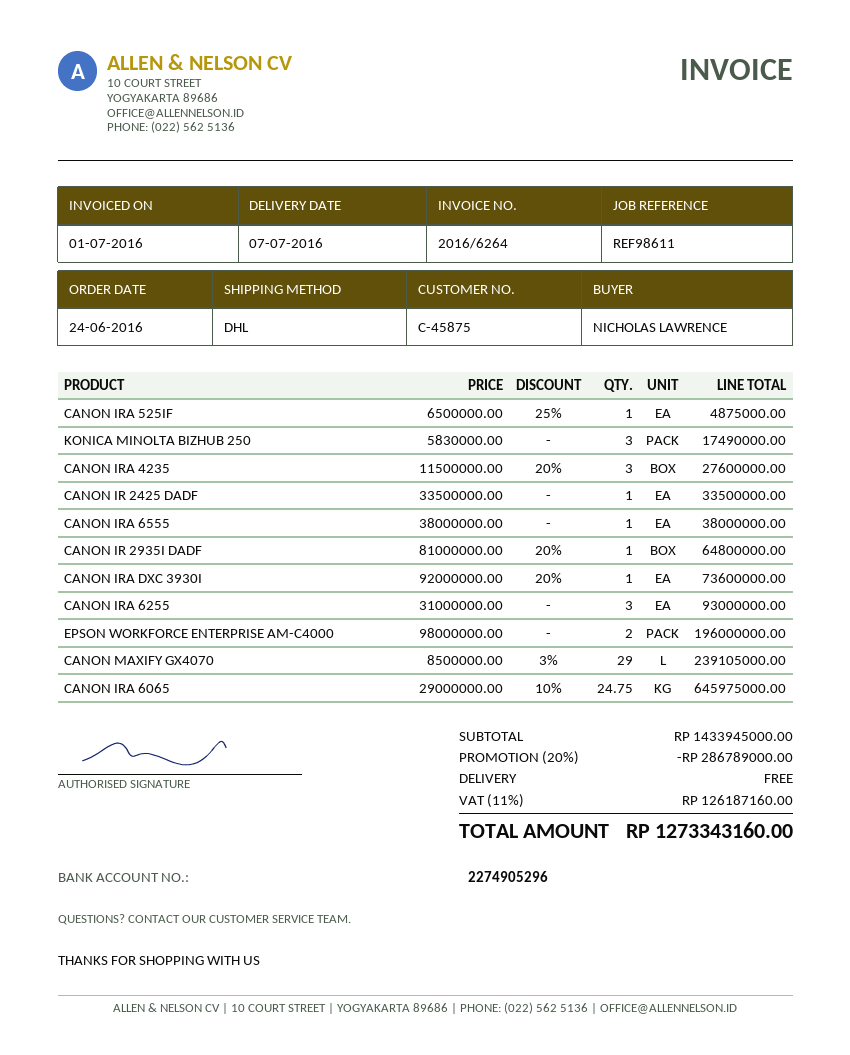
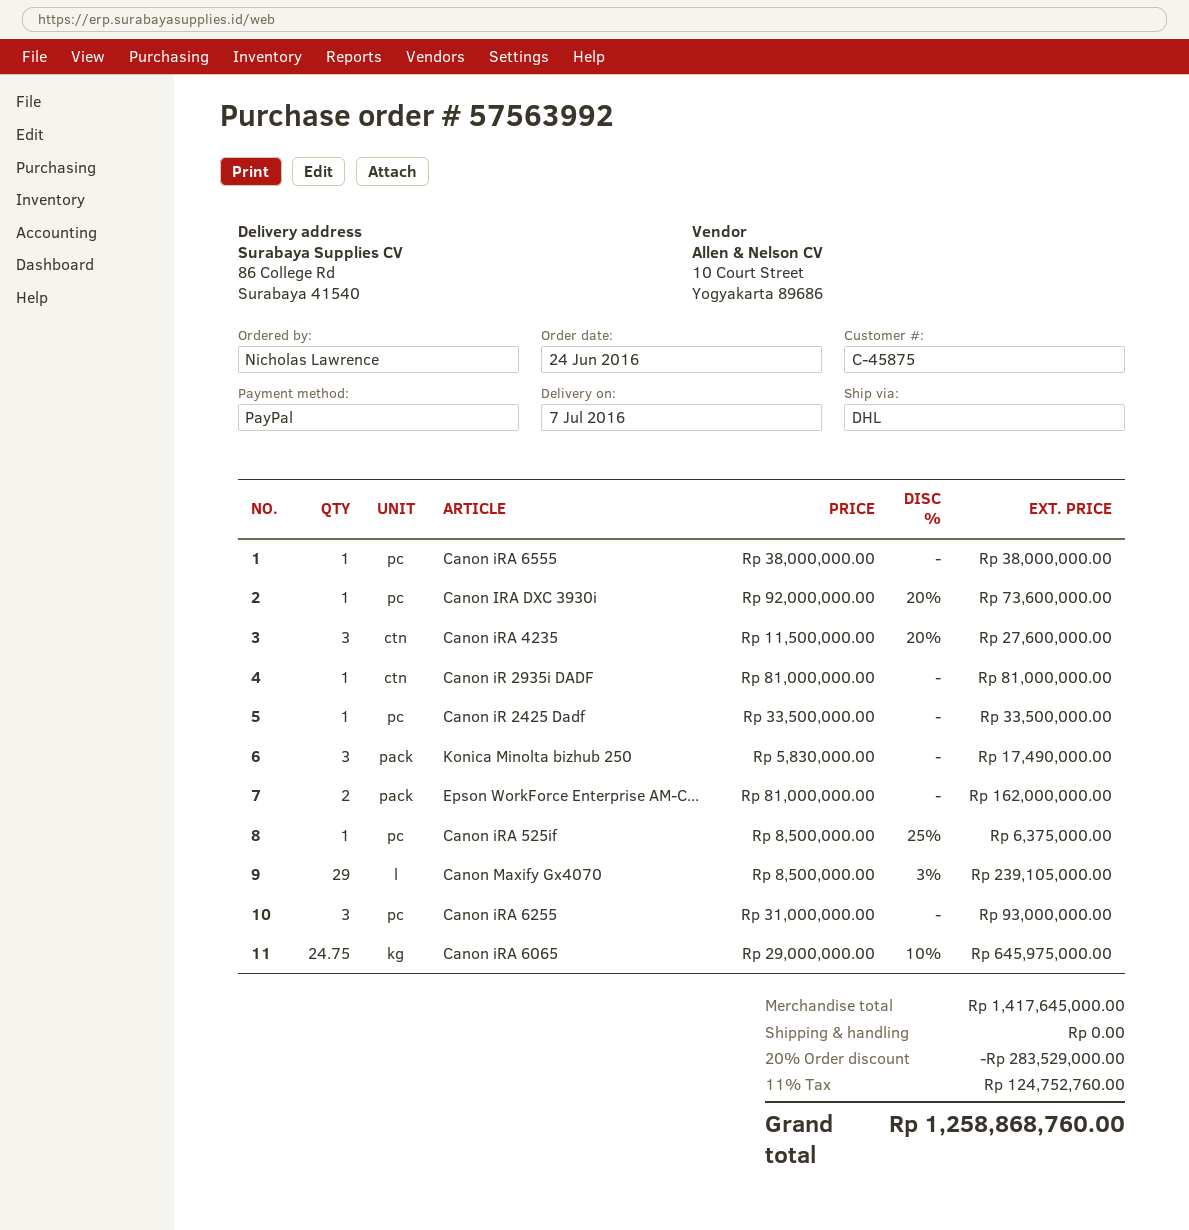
CANON IRA 525IF: 1 x 6500000.00 - 25% = 4875000.00 -> 1 x 8500000.00 - 25% = 6375000.00
CANON IR 2935I DADF: 1 x 81000000.00 - 20% = 64800000.00 -> 1 x 81000000.00 = 81000000.00
EPSON WORKFORCE ENTERPRISE AM-C4000: 2 x 98000000.00 = 196000000.00 -> 2 x 81000000.00 = 162000000.00
subtotal: 1433945000.00 -> 1417645000.00
discount: 20% = 286789000.00 -> 20% = 283529000.00
tax: 11% = 126187160.00 -> 11% = 124752760.00
total: 1273343160.00 -> 1258868760.00

